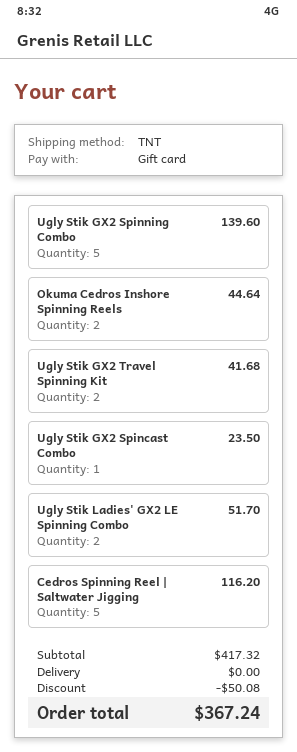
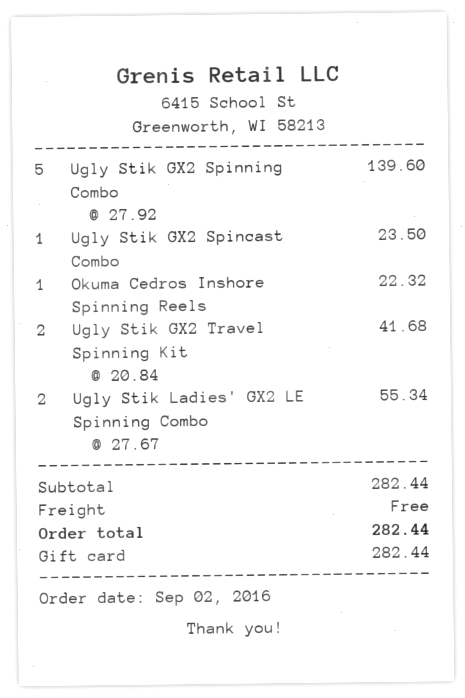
Okuma Cedros Inshore Spinning Reels: 2 for 44.64 -> 1 for 22.32
Ugly Stik Ladies' GX2 LE Spinning Combo: 2 for 51.70 -> 2 for 55.34
Cedros Spinning Reel | Saltwater Jigging: 5 for 116.20 -> none
subtotal: 417.32 -> 282.44
discount: 50.08 -> none
total: 367.24 -> 282.44

